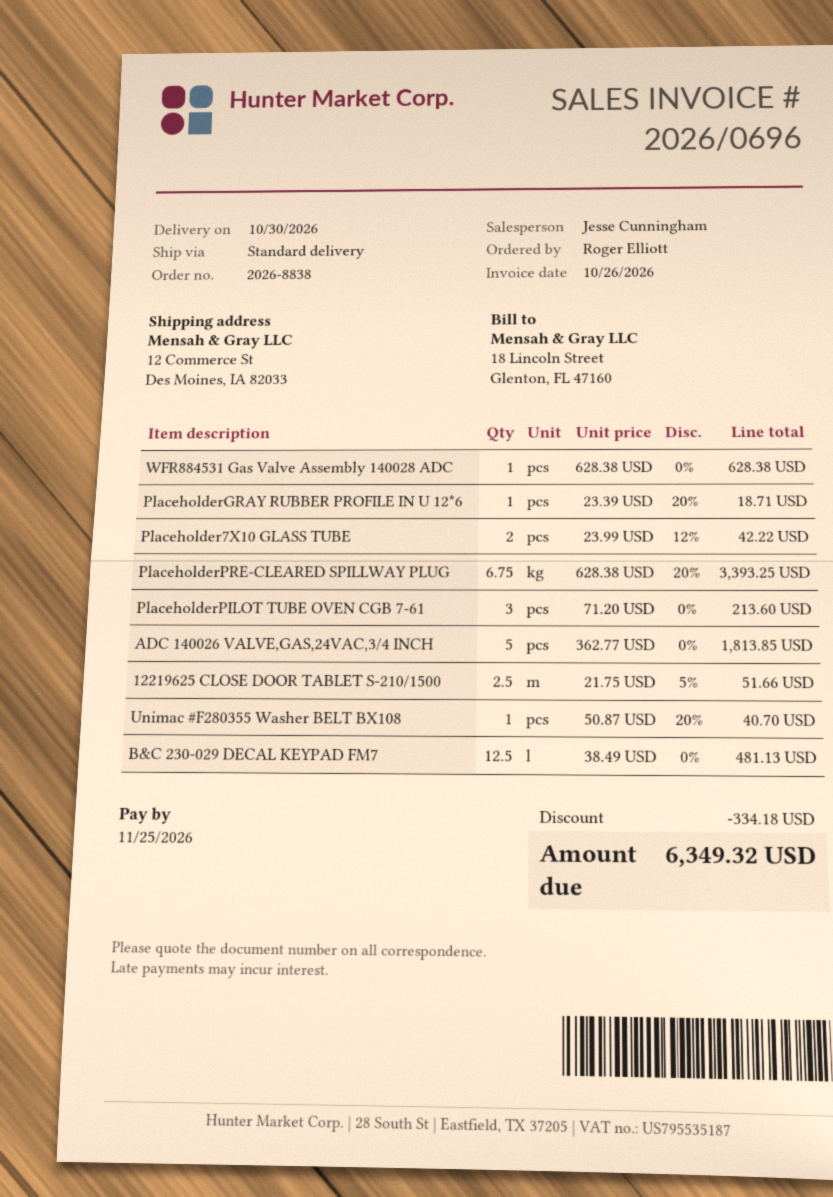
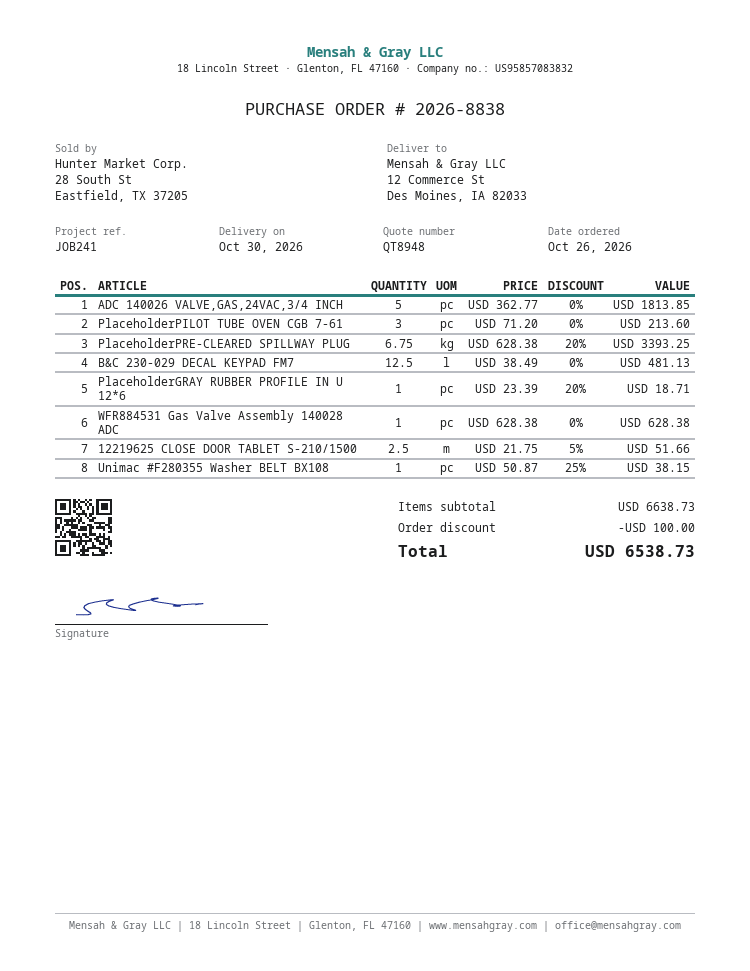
Placeholder7X10 GLASS TUBE: 2 x 23.99 - 12% = 42.22 -> none
Unimac #F280355 Washer BELT BX108: 1 x 50.87 - 20% = 40.70 -> 1 x 50.87 - 25% = 38.15
discount: 334.18 -> 100.00
total: 6349.32 -> 6538.73

